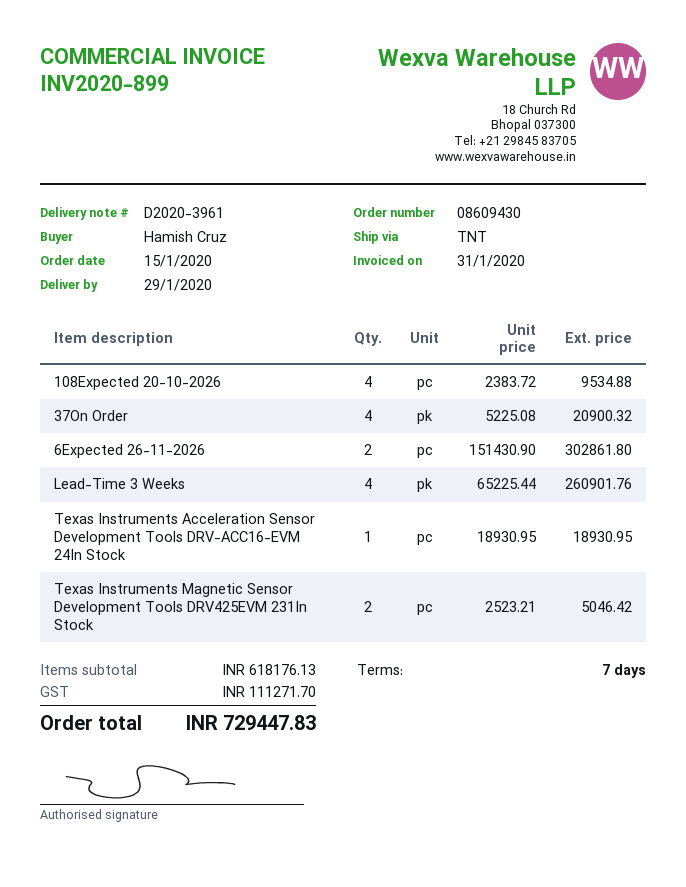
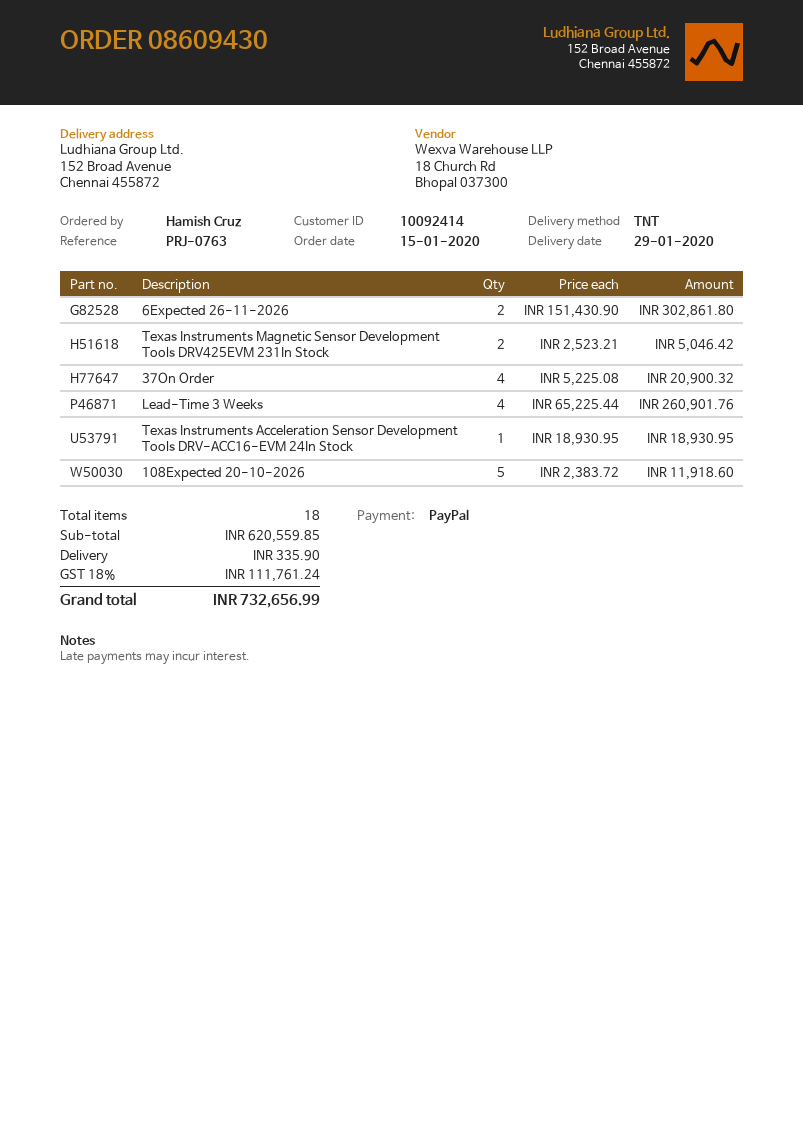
108Expected 20-10-2026: 4 x 2383.72 = 9534.88 -> 5 x 2383.72 = 11918.60
subtotal: 618176.13 -> 620559.85
shipping: none -> 335.90
tax: 111271.70 -> 111761.24
total: 729447.83 -> 732656.99

